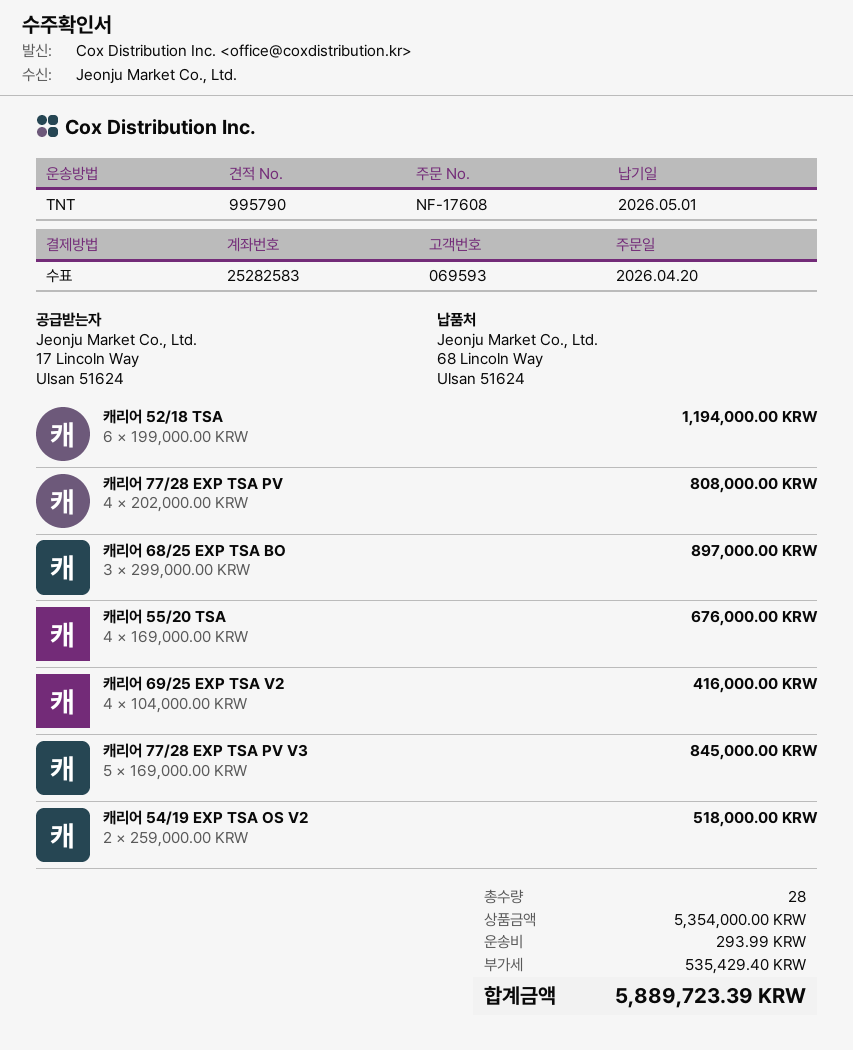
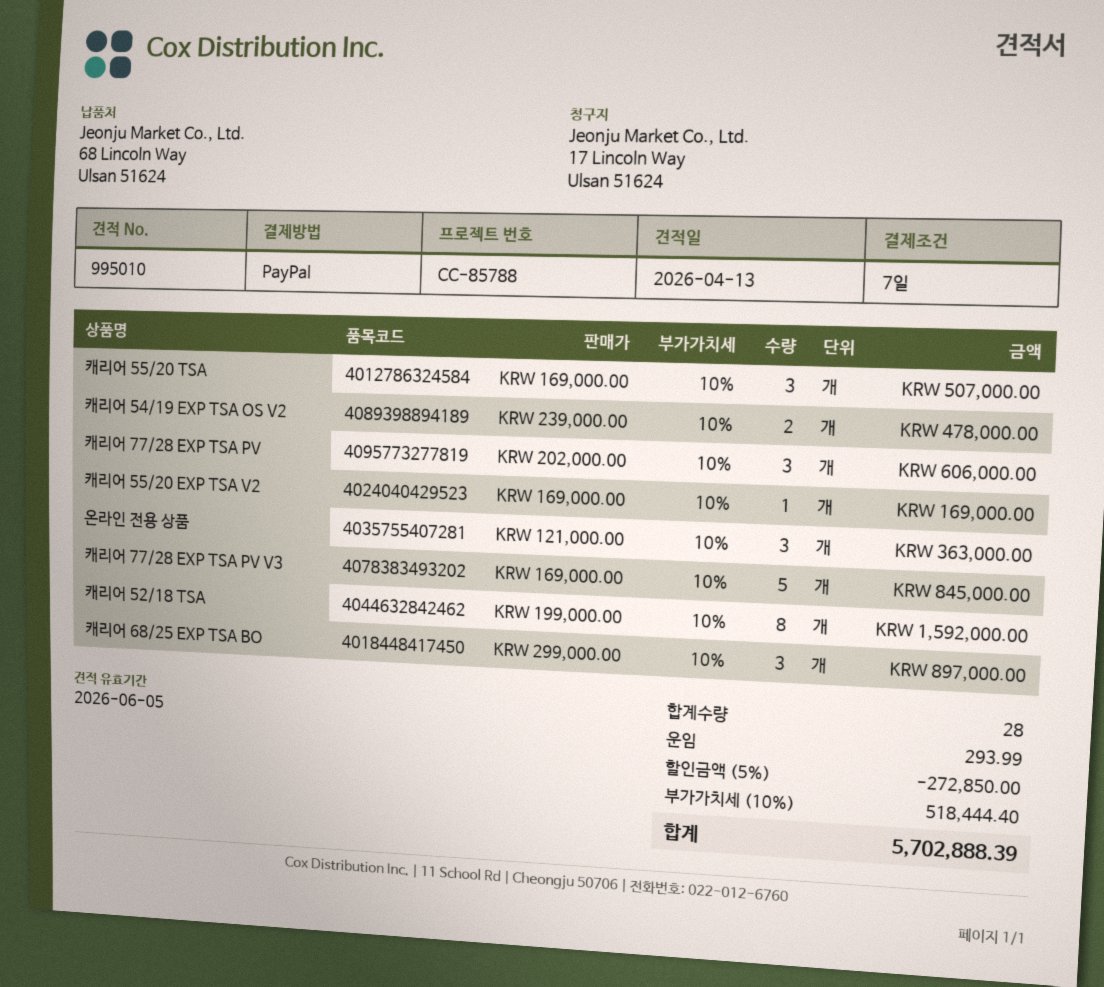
quote number: 995790 -> 995010
payment method: cheque -> PayPal
캐리어 52/18 TSA: 6 x 199000.00 = 1194000.00 -> 8 x 199000.00 = 1592000.00
캐리어 77/28 EXP TSA PV: 4 x 202000.00 = 808000.00 -> 3 x 202000.00 = 606000.00
캐리어 55/20 TSA: 4 x 169000.00 = 676000.00 -> 3 x 169000.00 = 507000.00
캐리어 69/25 EXP TSA V2: 4 x 104000.00 = 416000.00 -> none
캐리어 54/19 EXP TSA OS V2: 2 x 259000.00 = 518000.00 -> 2 x 239000.00 = 478000.00
캐리어 55/20 EXP TSA V2: none -> 1 x 169000.00 = 169000.00
온라인 전용 상품: none -> 3 x 121000.00 = 363000.00
discount: none -> 5% = 272850.00
tax: 535429.40 -> 518444.40
total: 5889723.39 -> 5702888.39

